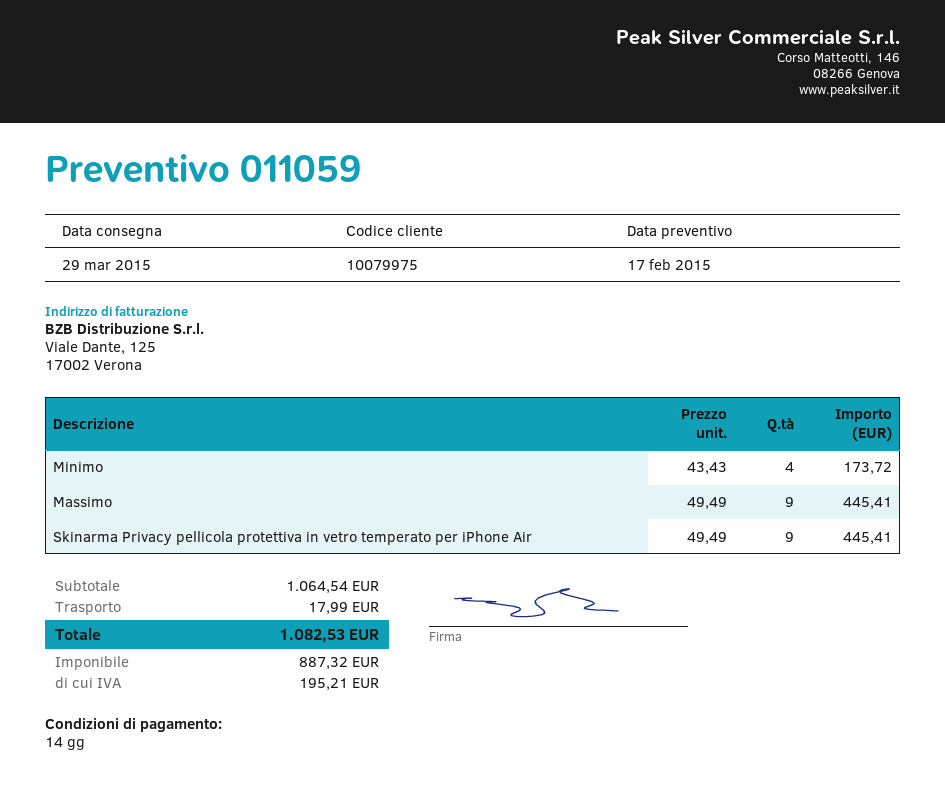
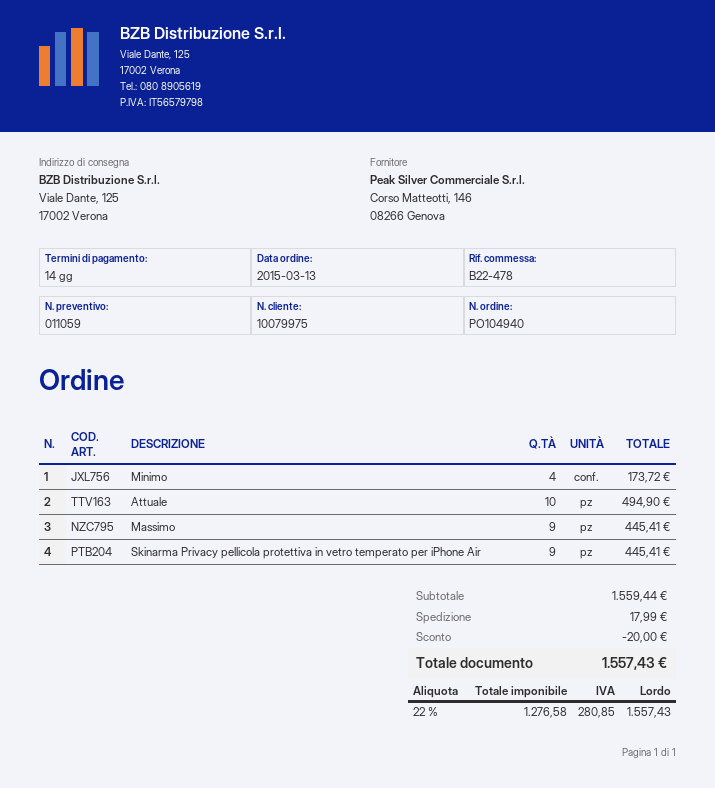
Attuale: none -> 10 for 494.90
subtotal: 1064.54 -> 1559.44
discount: none -> 20.00
net: 887.32 -> 1276.58
tax: 195.21 -> 280.85
total: 1082.53 -> 1557.43

